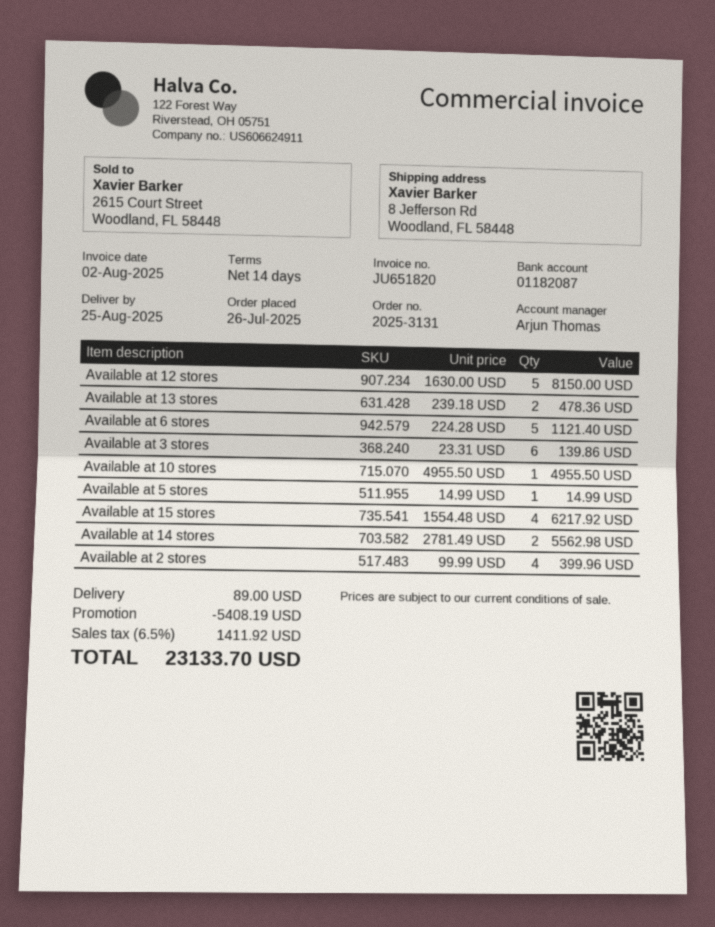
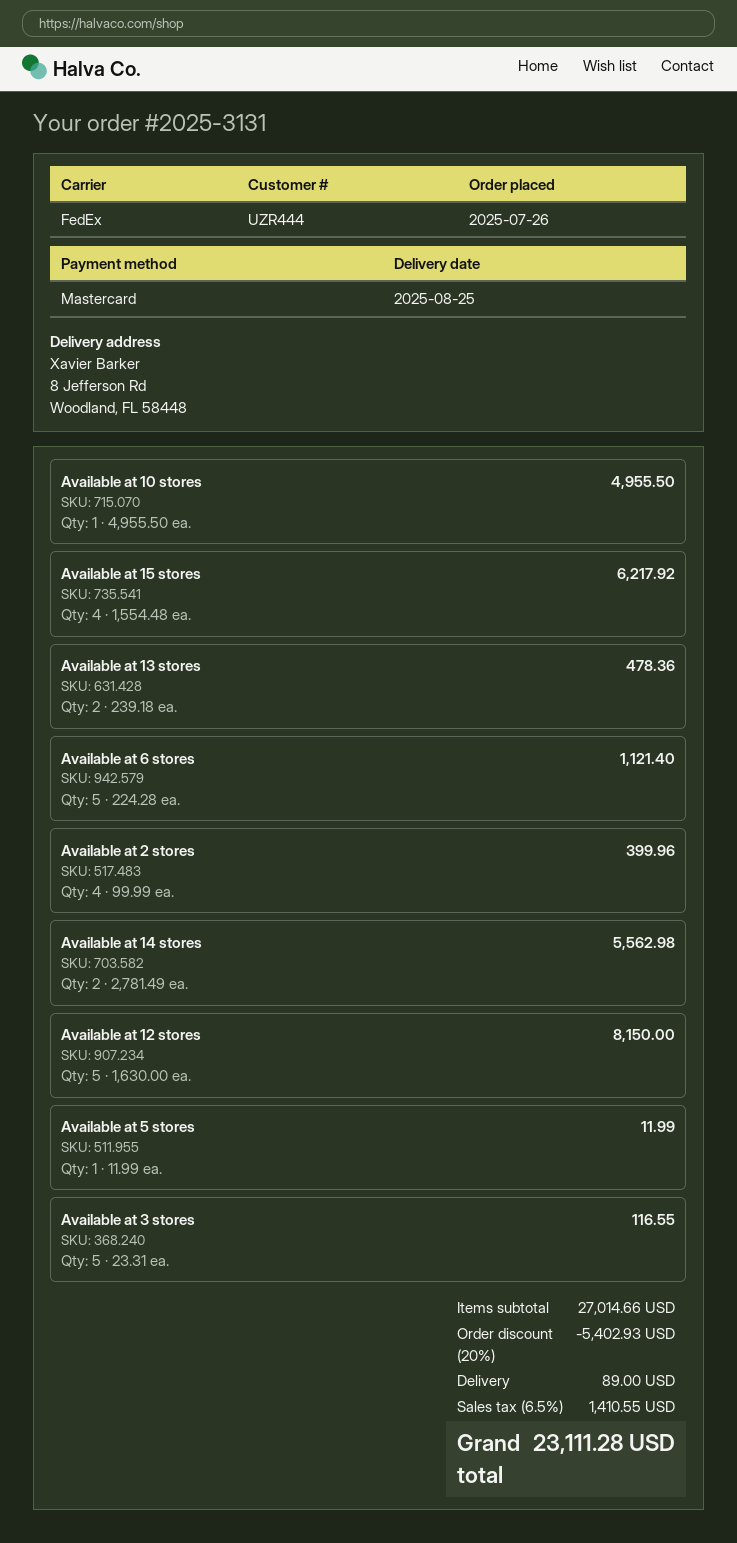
Available at 3 stores: 6 x 23.31 = 139.86 -> 5 x 23.31 = 116.55
Available at 5 stores: 1 x 14.99 = 14.99 -> 1 x 11.99 = 11.99
discount: 5408.19 -> 5402.93
tax: 6.5% = 1411.92 -> 6.5% = 1410.55
total: 23133.70 -> 23111.28

